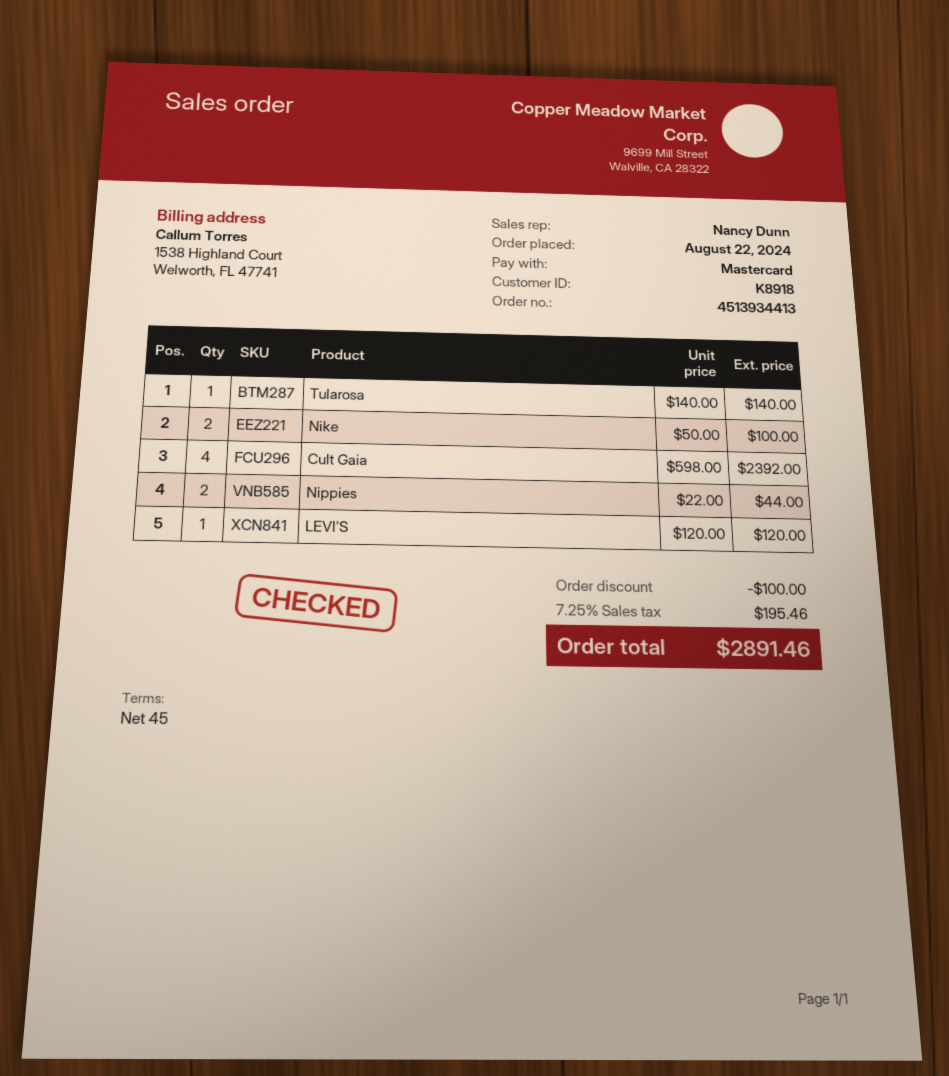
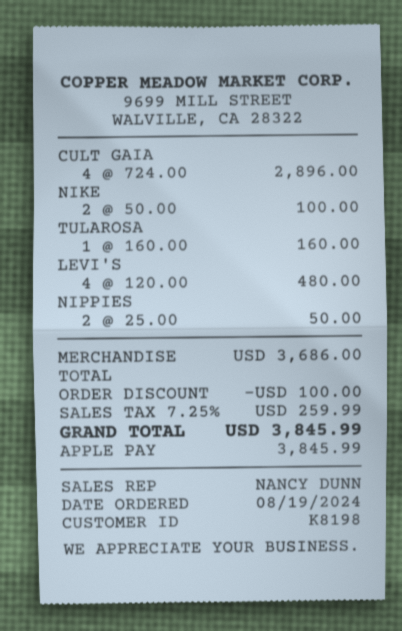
order date: 2024-08-22 -> 2024-08-19
customer number: K8918 -> K8198
payment method: Mastercard -> Apple Pay
Tularosa: 1 x 140.00 = 140.00 -> 1 x 160.00 = 160.00
Cult Gaia: 4 x 598.00 = 2392.00 -> 4 x 724.00 = 2896.00
Nippies: 2 x 22.00 = 44.00 -> 2 x 25.00 = 50.00
LEVI'S: 1 x 120.00 = 120.00 -> 4 x 120.00 = 480.00
tax: 7.25% = 195.46 -> 7.25% = 259.99
total: 2891.46 -> 3845.99

